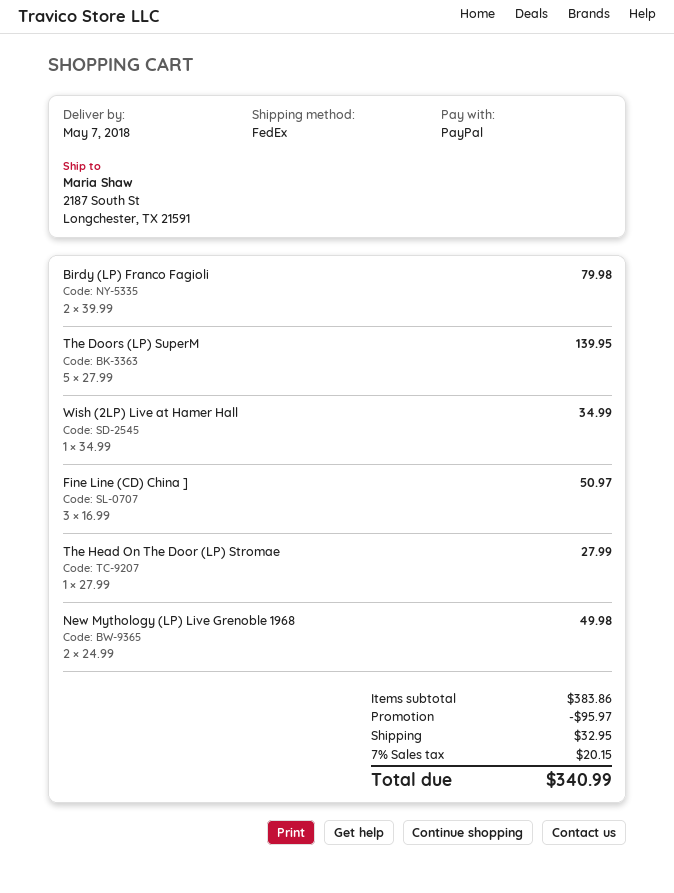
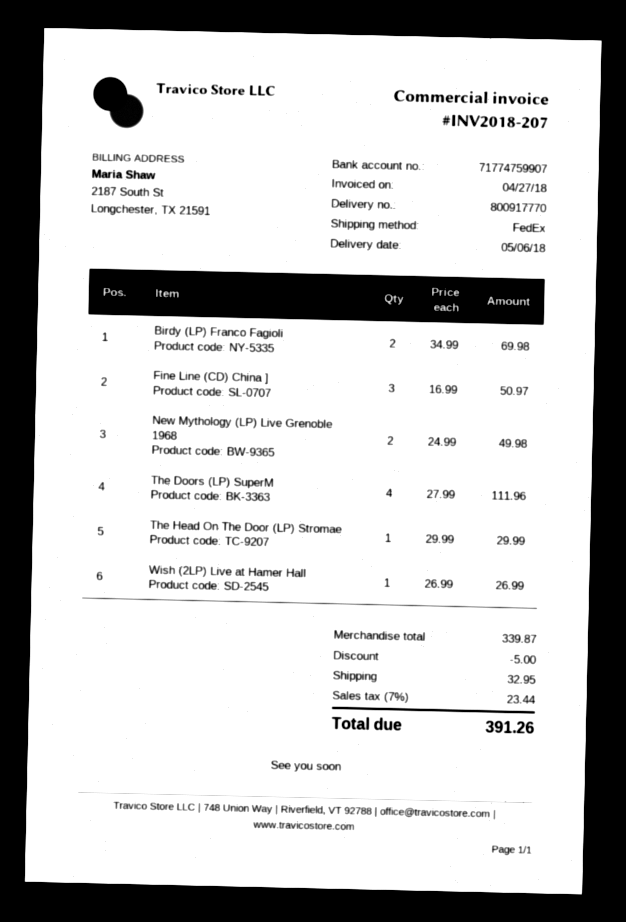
delivery date: 2018-05-07 -> 2018-05-06
Birdy (LP) Franco Fagioli: 2 x 39.99 = 79.98 -> 2 x 34.99 = 69.98
The Doors (LP) SuperM: 5 x 27.99 = 139.95 -> 4 x 27.99 = 111.96
Wish (2LP) Live at Hamer Hall: 1 x 34.99 = 34.99 -> 1 x 26.99 = 26.99
The Head On The Door (LP) Stromae: 1 x 27.99 = 27.99 -> 1 x 29.99 = 29.99
subtotal: 383.86 -> 339.87
discount: 95.97 -> 5.00
tax: 7% = 20.15 -> 7% = 23.44
total: 340.99 -> 391.26

